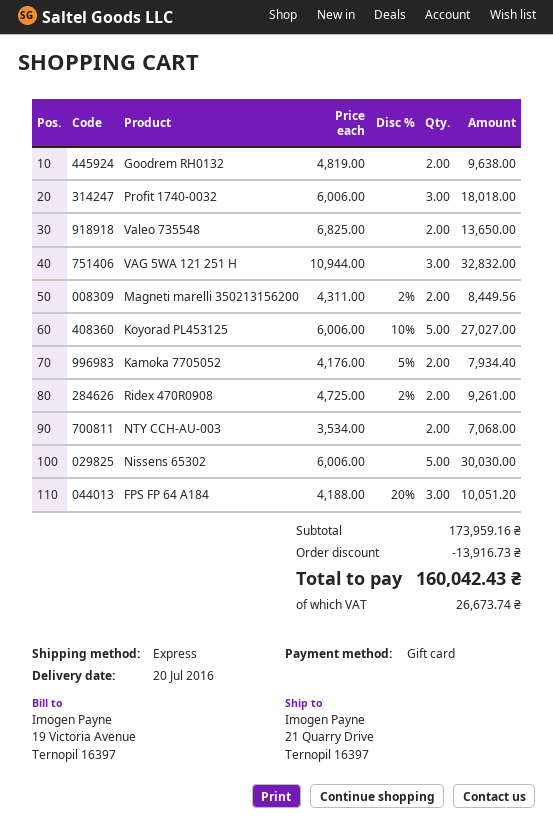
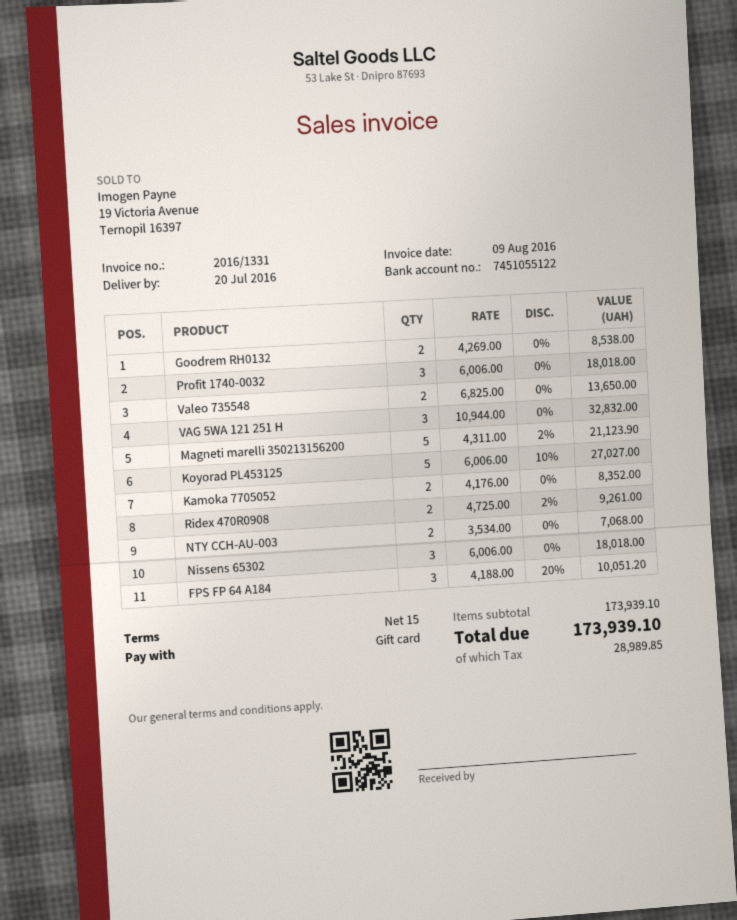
Goodrem RH0132: 2 x 4819.00 = 9638.00 -> 2 x 4269.00 = 8538.00
Magneti marelli 350213156200: 2 x 4311.00 - 2% = 8449.56 -> 5 x 4311.00 - 2% = 21123.90
Kamoka 7705052: 2 x 4176.00 - 5% = 7934.40 -> 2 x 4176.00 = 8352.00
Nissens 65302: 5 x 6006.00 = 30030.00 -> 3 x 6006.00 = 18018.00
subtotal: 173959.16 -> 173939.10
discount: 13916.73 -> none
tax: 26673.74 -> 28989.85
total: 160042.43 -> 173939.10

